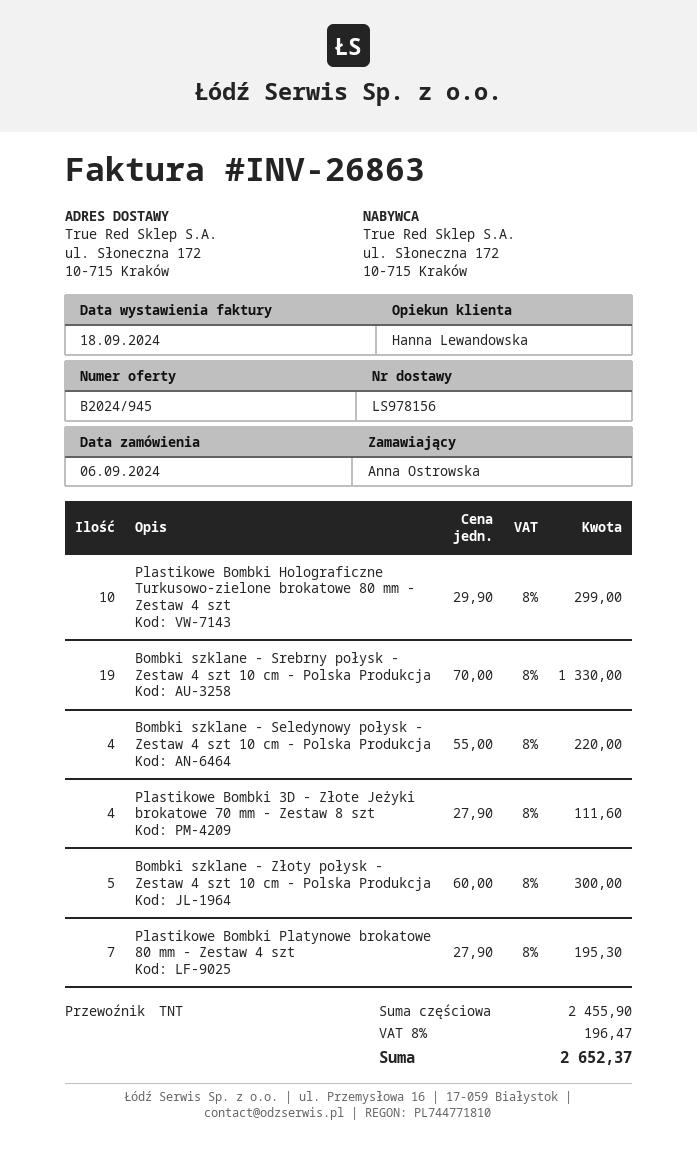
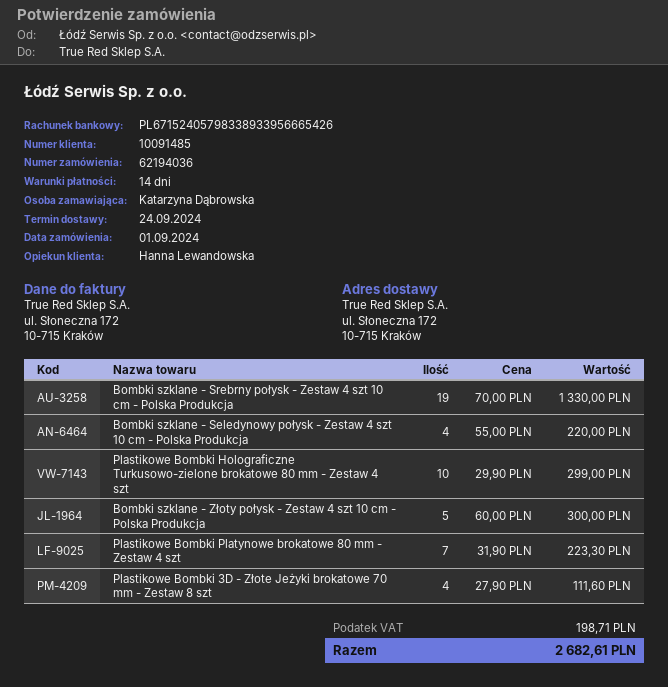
order date: 2024-09-06 -> 2024-09-01
ordered by: Anna Ostrowska -> Katarzyna Dąbrowska
Plastikowe Bombki Platynowe brokatowe 80 mm - Zestaw 4 szt: 7 x 27.90 = 195.30 -> 7 x 31.90 = 223.30
tax: 196.47 -> 198.71
total: 2652.37 -> 2682.61

